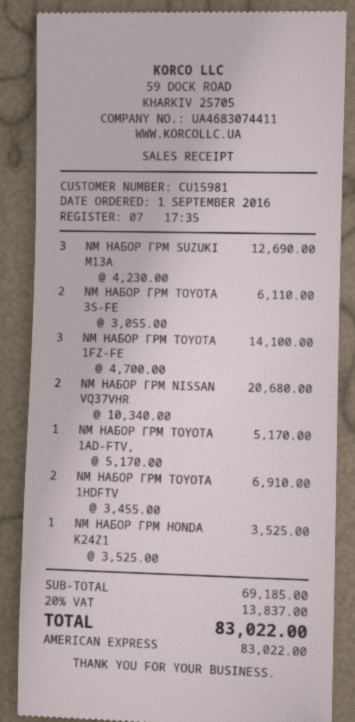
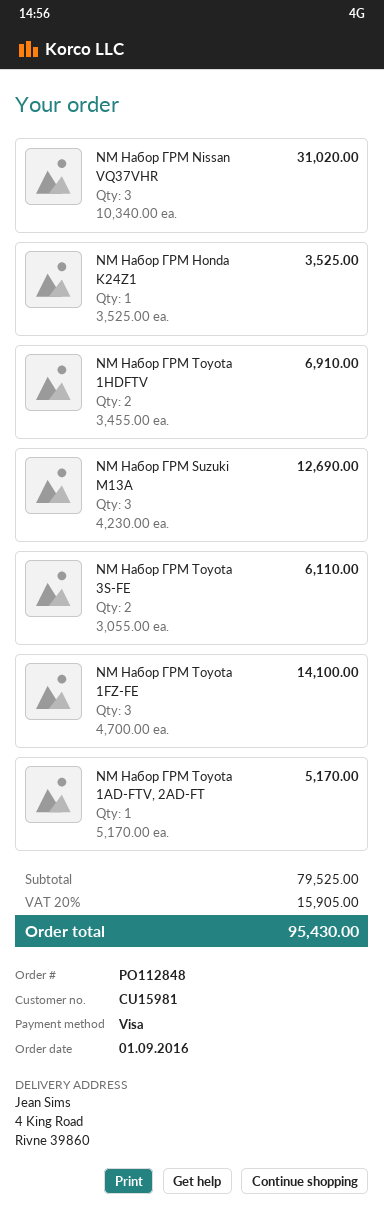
payment method: American Express -> Visa
NM НАБОР ГРМ NISSAN VQ37VHR: 2 x 10340.00 = 20680.00 -> 3 x 10340.00 = 31020.00
subtotal: 69185.00 -> 79525.00
tax: 20% = 13837.00 -> 20% = 15905.00
total: 83022.00 -> 95430.00

